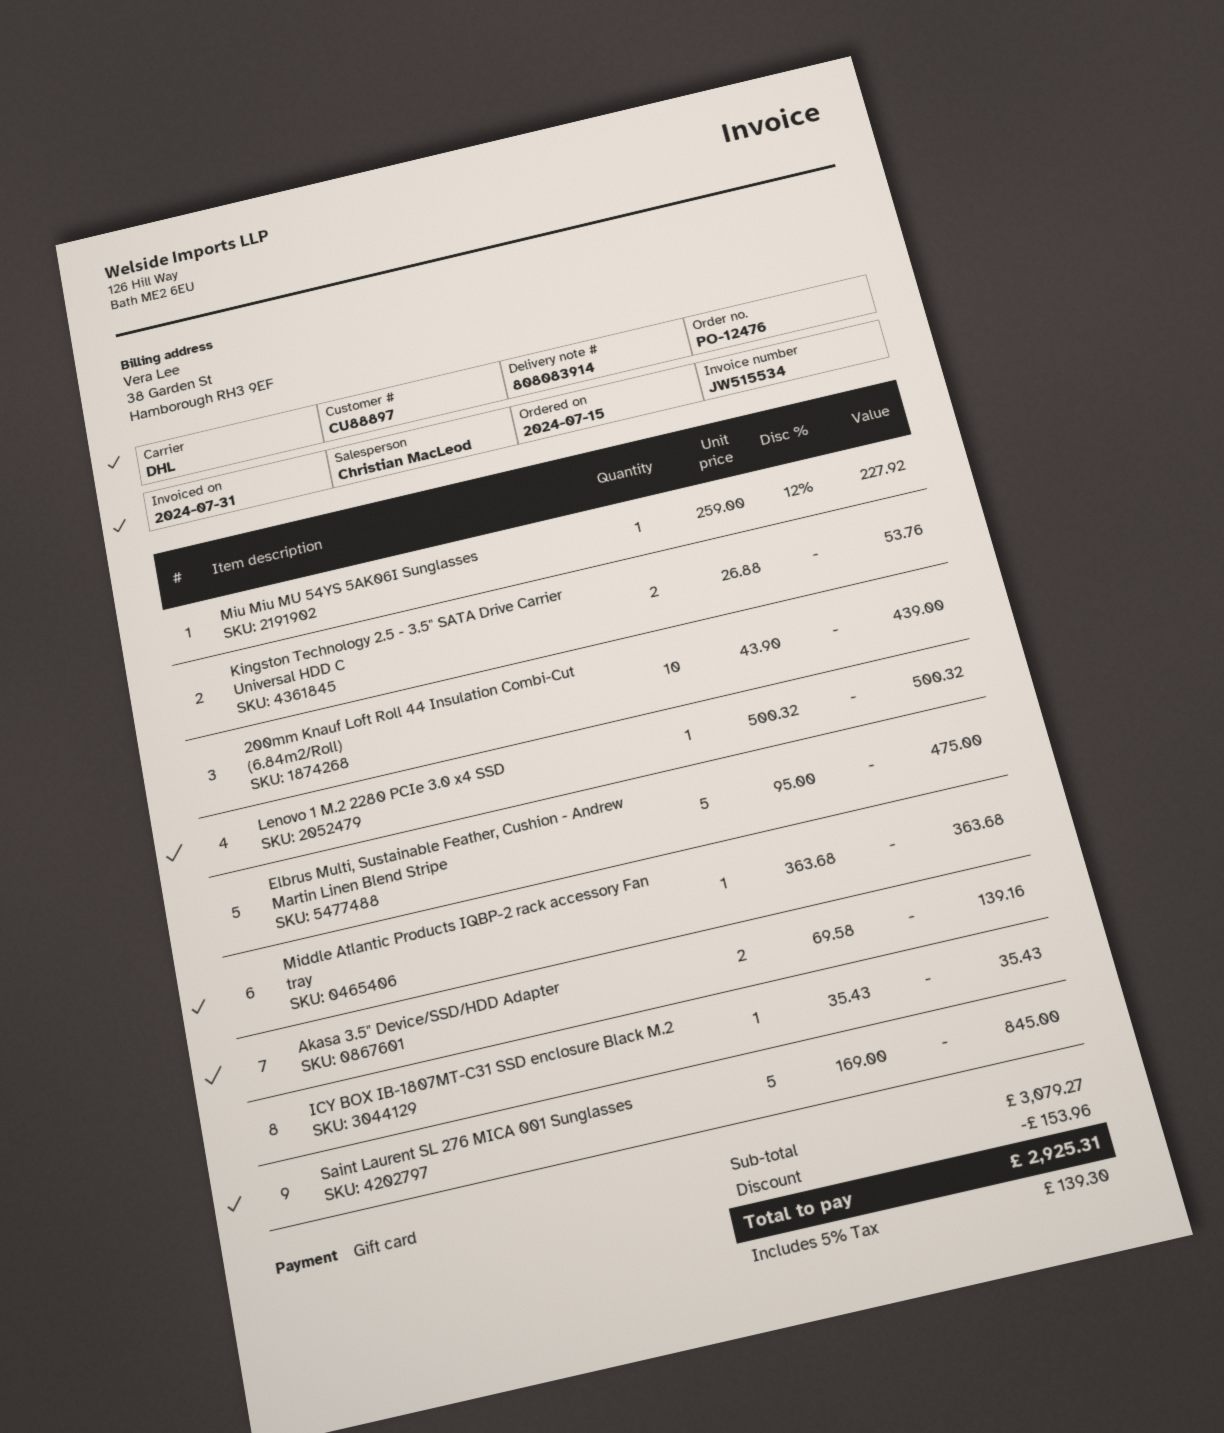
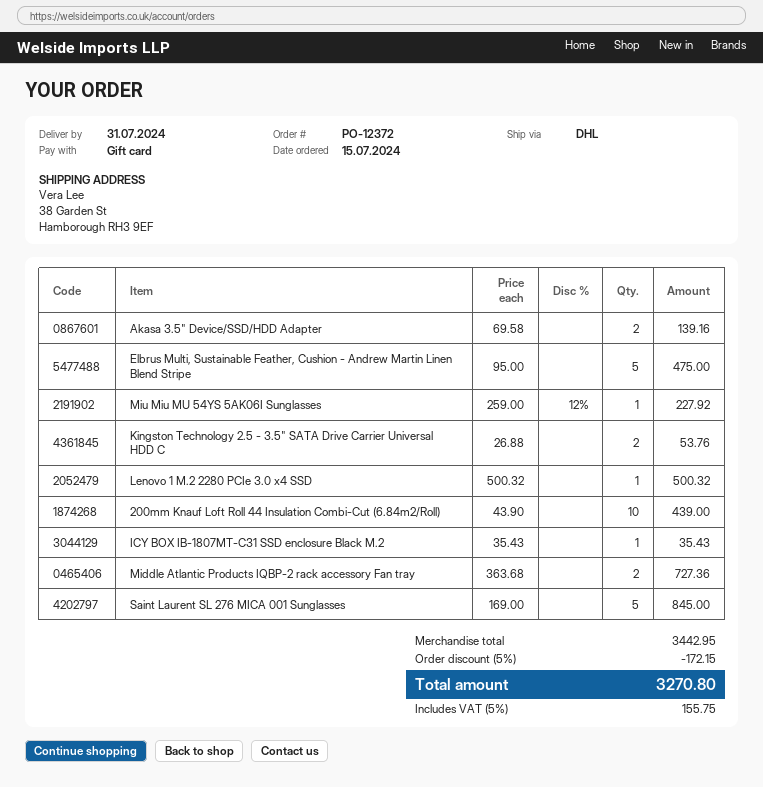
order number: PO-12476 -> PO-12372
Middle Atlantic Products IQBP-2 rack accessory Fan tray: 1 x 363.68 = 363.68 -> 2 x 363.68 = 727.36
subtotal: 3079.27 -> 3442.95
discount: 153.96 -> 172.15
tax: 5% = 139.30 -> 5% = 155.75
total: 2925.31 -> 3270.80

